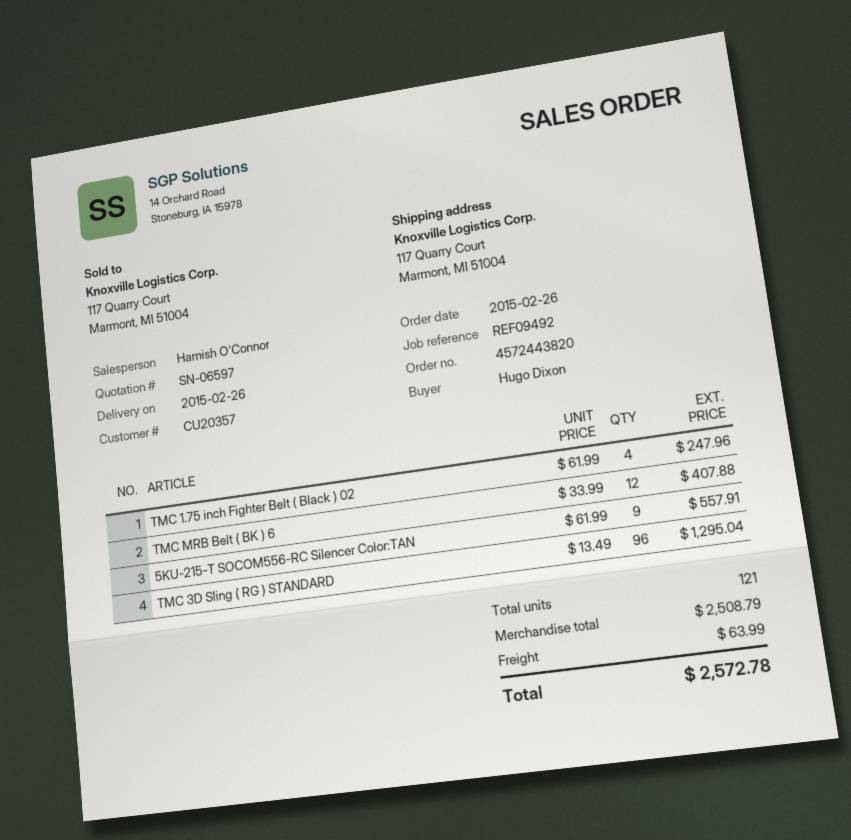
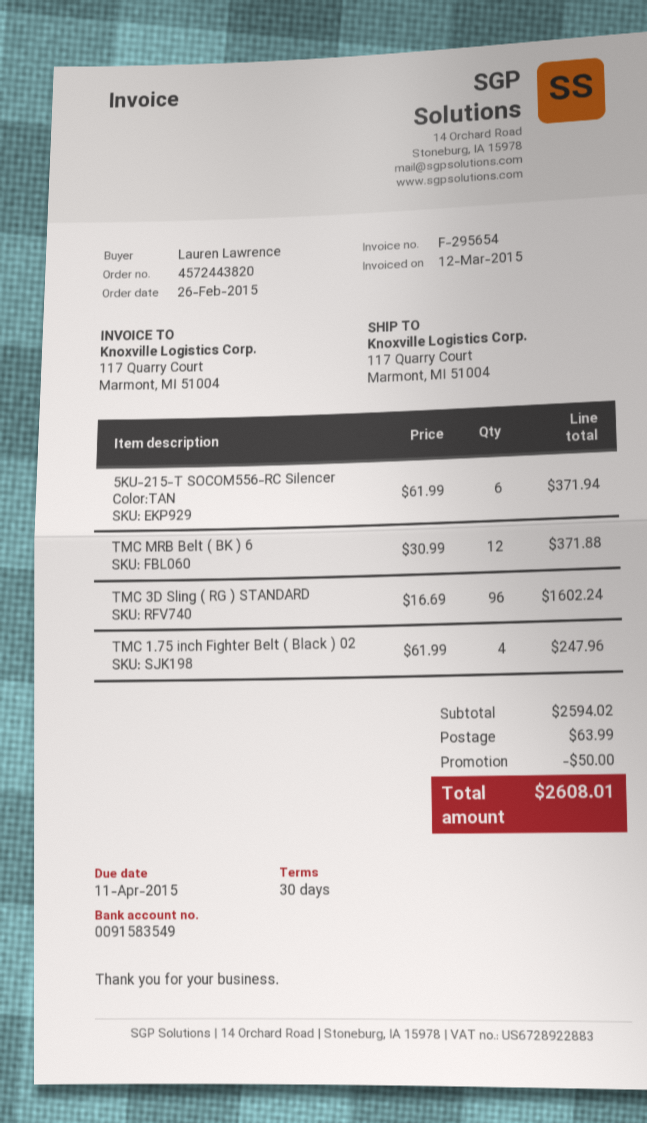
ordered by: Hugo Dixon -> Lauren Lawrence
TMC MRB Belt ( BK ) 6: 12 x 33.99 = 407.88 -> 12 x 30.99 = 371.88
5KU-215-T SOCOM556-RC Silencer Color:TAN: 9 x 61.99 = 557.91 -> 6 x 61.99 = 371.94
TMC 3D Sling ( RG ) STANDARD: 96 x 13.49 = 1295.04 -> 96 x 16.69 = 1602.24
subtotal: 2508.79 -> 2594.02
discount: none -> 50.00
total: 2572.78 -> 2608.01

